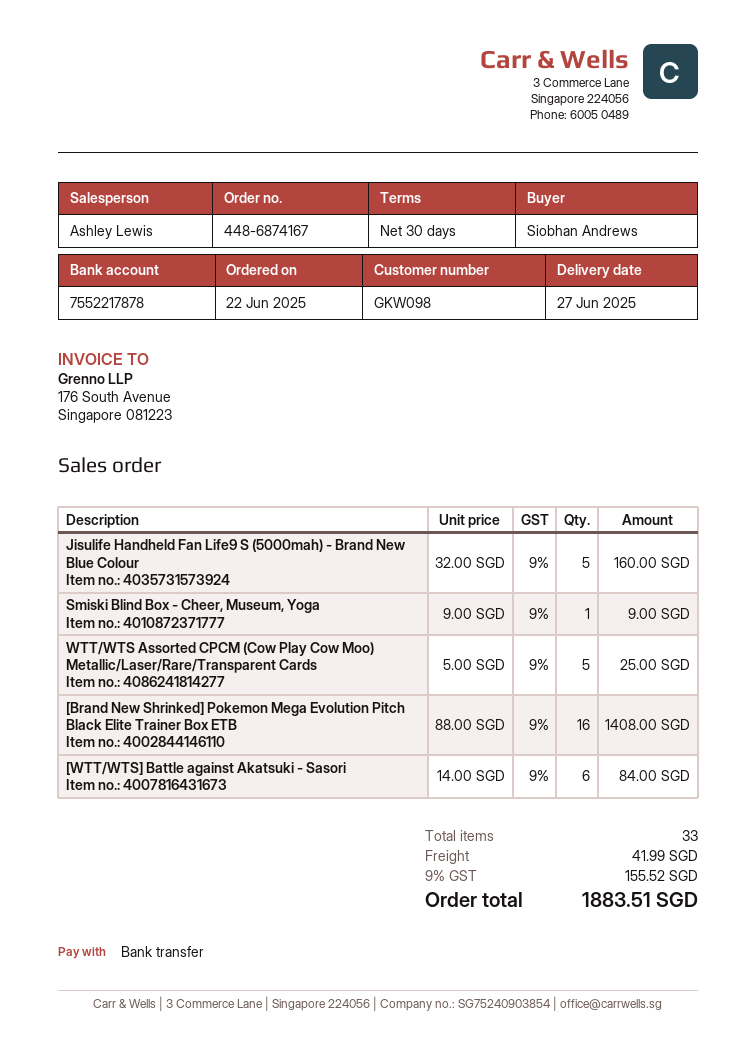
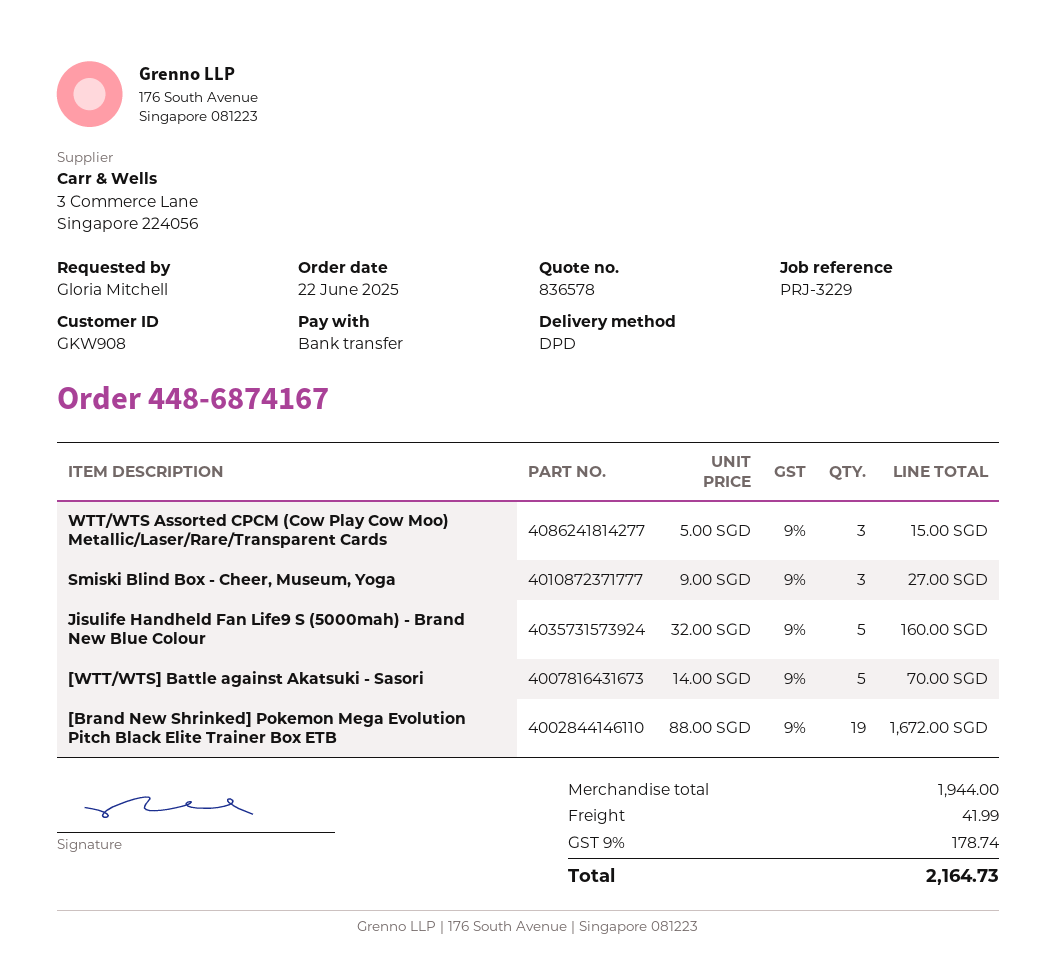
customer number: GKW098 -> GKW908
ordered by: Siobhan Andrews -> Gloria Mitchell
Smiski Blind Box - Cheer, Museum, Yoga: 1 x 9.00 = 9.00 -> 3 x 9.00 = 27.00
WTT/WTS Assorted CPCM (Cow Play Cow Moo) Metallic/Laser/Rare/Transparent Cards: 5 x 5.00 = 25.00 -> 3 x 5.00 = 15.00
[Brand New Shrinked] Pokemon Mega Evolution Pitch Black Elite Trainer Box ETB: 16 x 88.00 = 1408.00 -> 19 x 88.00 = 1672.00
[WTT/WTS] Battle against Akatsuki - Sasori: 6 x 14.00 = 84.00 -> 5 x 14.00 = 70.00
tax: 9% = 155.52 -> 9% = 178.74
total: 1883.51 -> 2164.73

